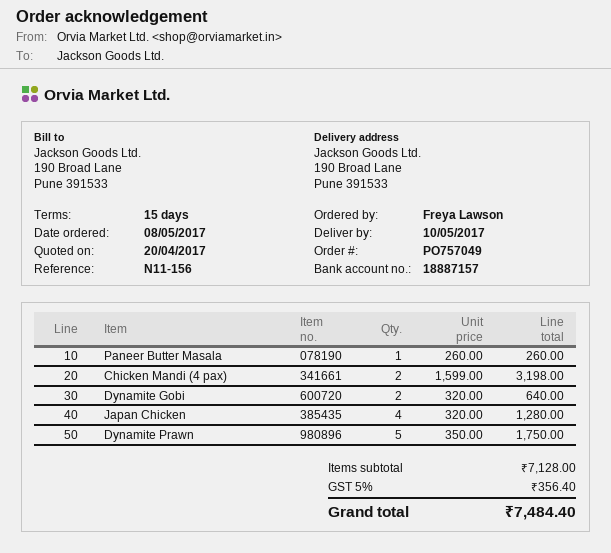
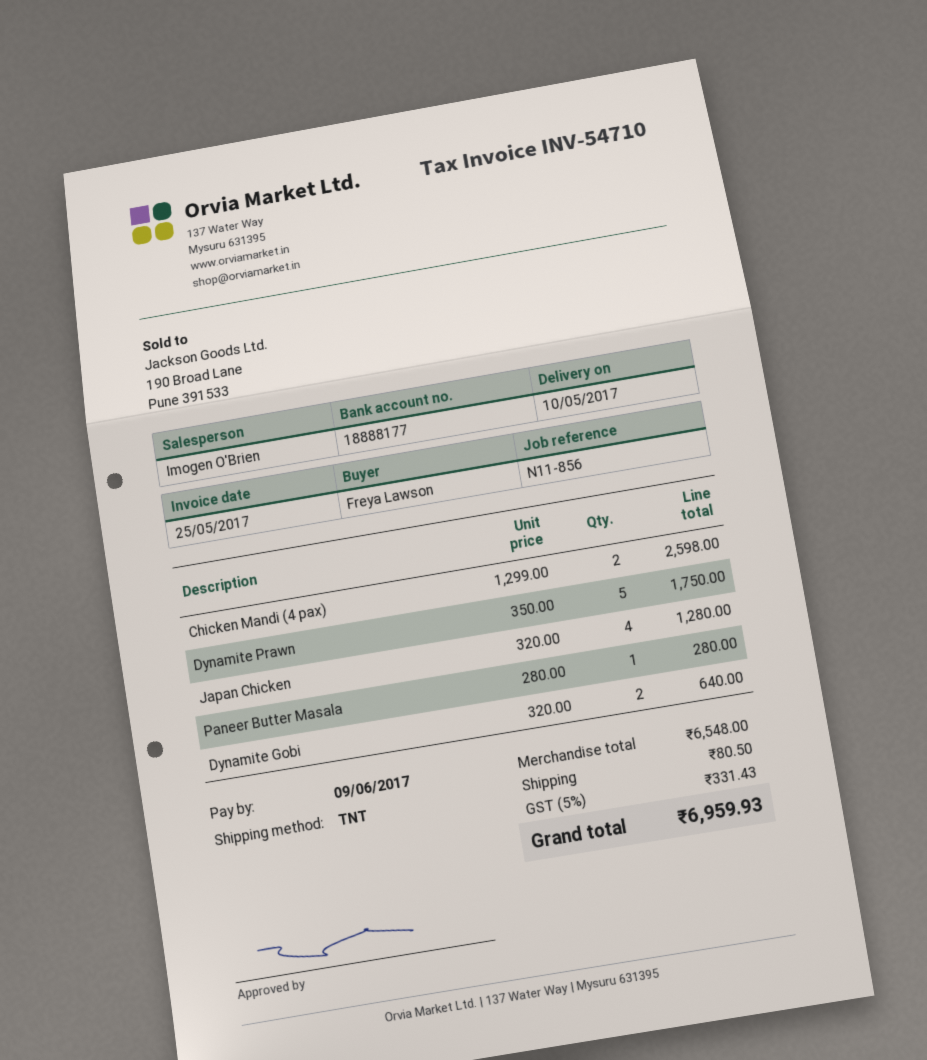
reference: N11-156 -> N11-856
bank account: 18887157 -> 18888177
Paneer Butter Masala: 1 x 260.00 = 260.00 -> 1 x 280.00 = 280.00
Chicken Mandi (4 pax): 2 x 1599.00 = 3198.00 -> 2 x 1299.00 = 2598.00
subtotal: 7128.00 -> 6548.00
shipping: none -> 80.50
tax: 5% = 356.40 -> 5% = 331.43
total: 7484.40 -> 6959.93

